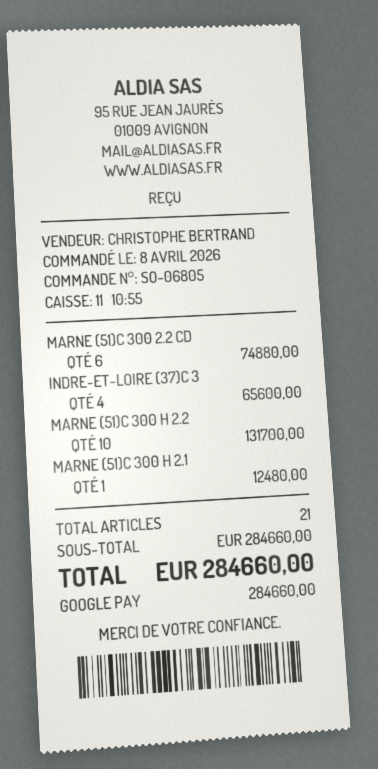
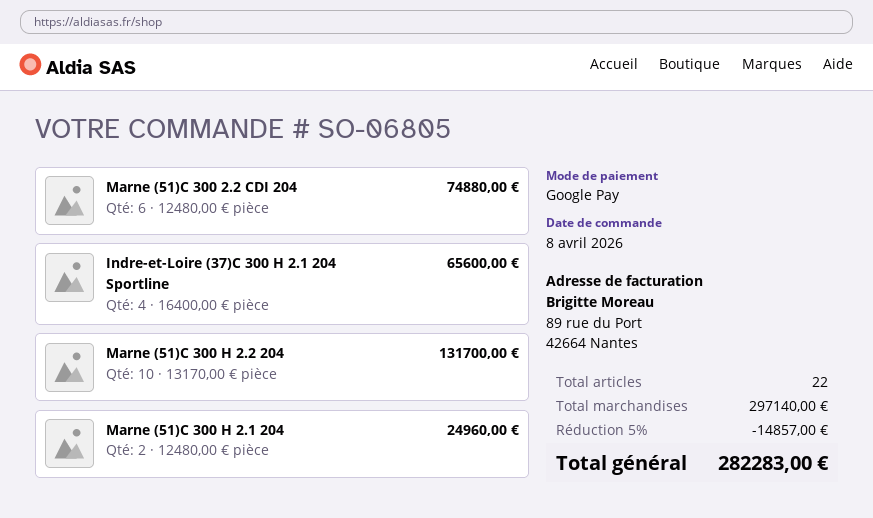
MARNE (51)C 300 H 2.1: 1 for 12480.00 -> 2 for 24960.00
total quantity: 21 -> 22
subtotal: 284660.00 -> 297140.00
discount: none -> 5% = 14857.00
total: 284660.00 -> 282283.00

